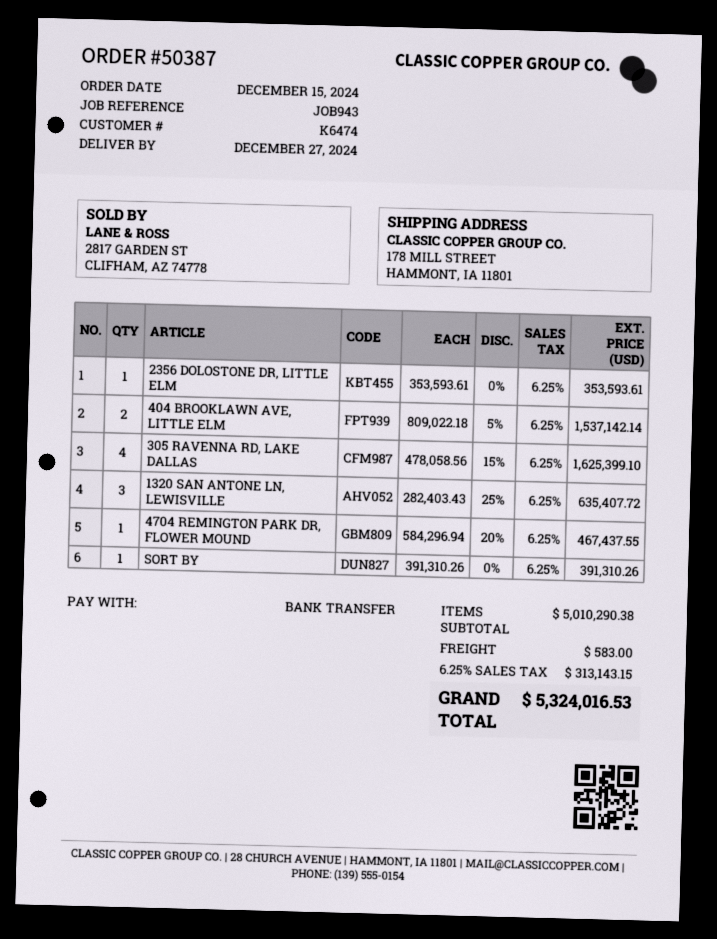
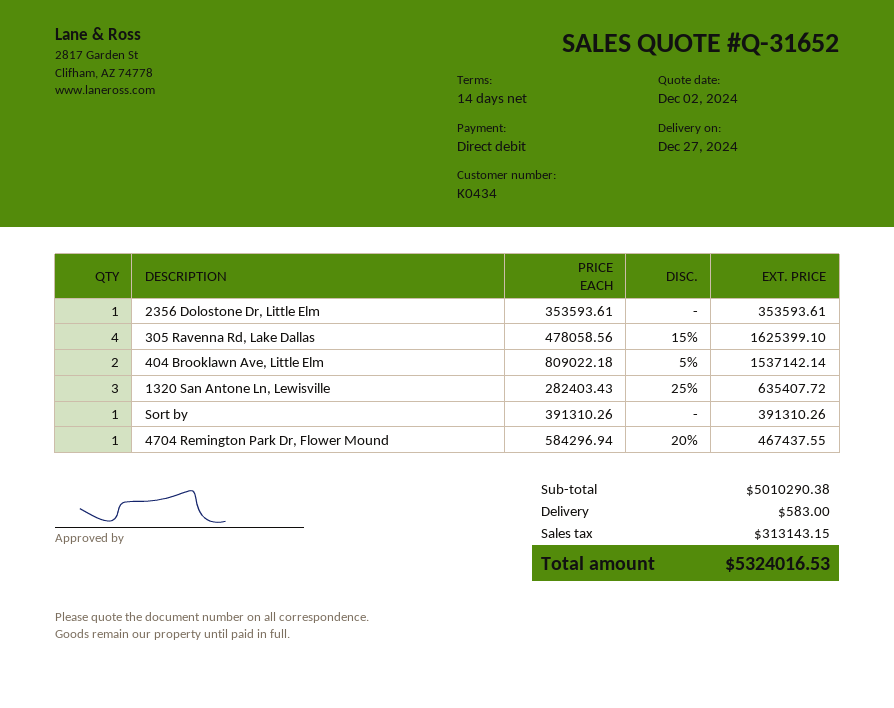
customer number: K6474 -> K0434
payment method: bank transfer -> direct debit

